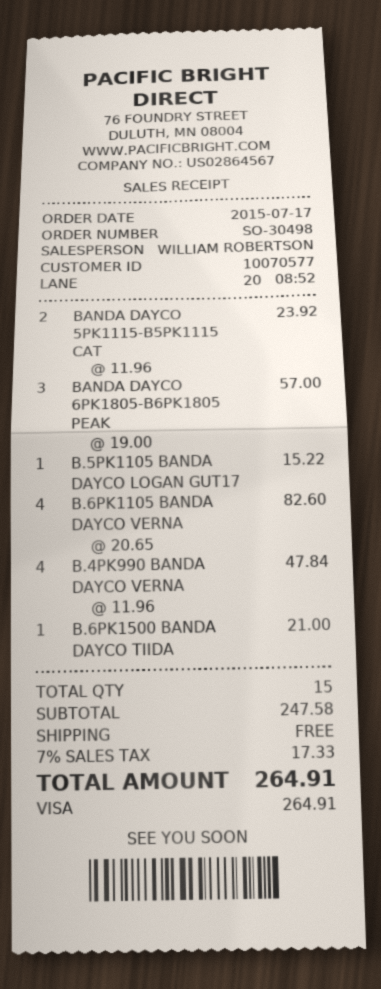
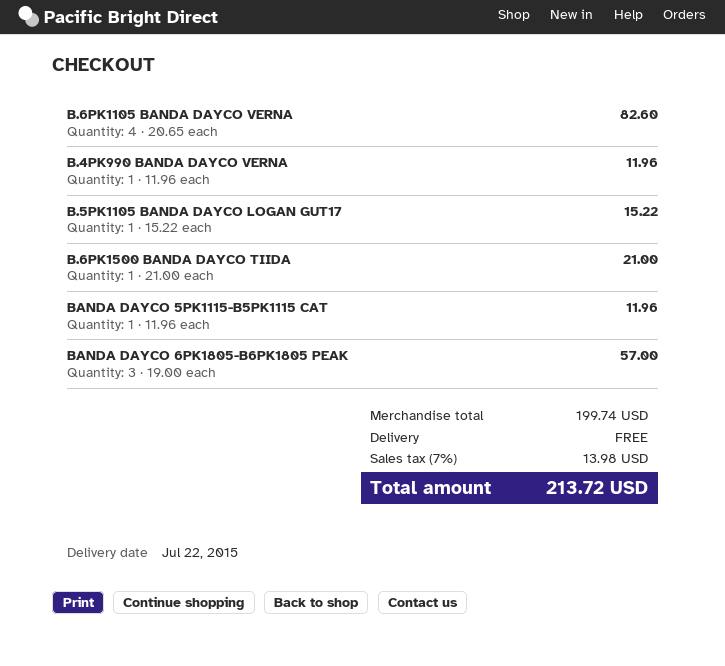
BANDA DAYCO 5PK1115-B5PK1115 CAT: 2 x 11.96 = 23.92 -> 1 x 11.96 = 11.96
B.4PK990 BANDA DAYCO VERNA: 4 x 11.96 = 47.84 -> 1 x 11.96 = 11.96
subtotal: 247.58 -> 199.74
tax: 7% = 17.33 -> 7% = 13.98
total: 264.91 -> 213.72

